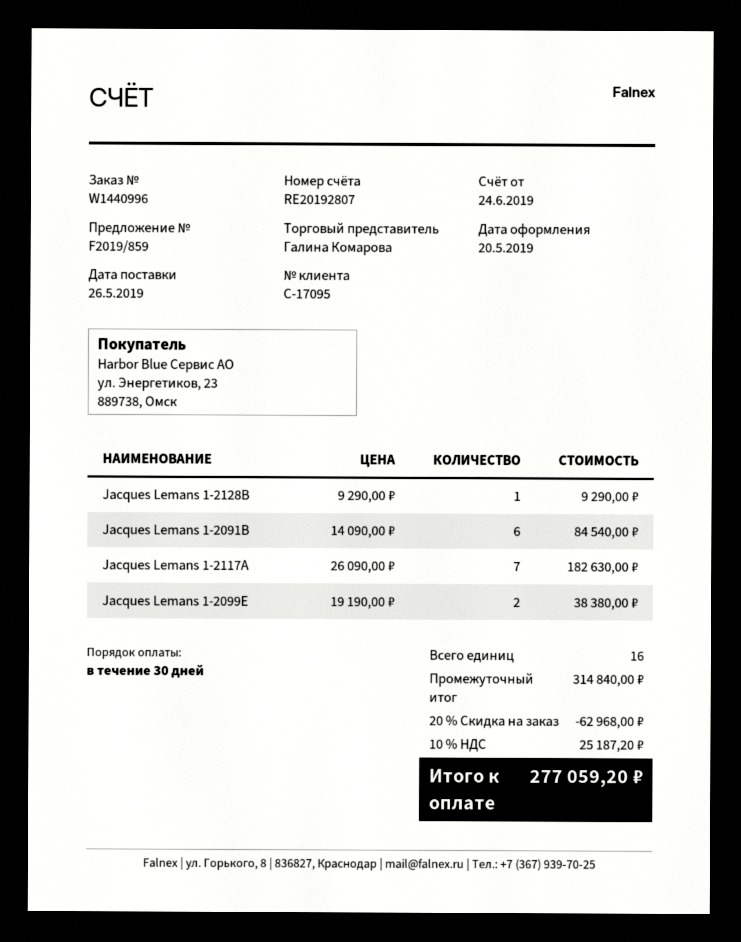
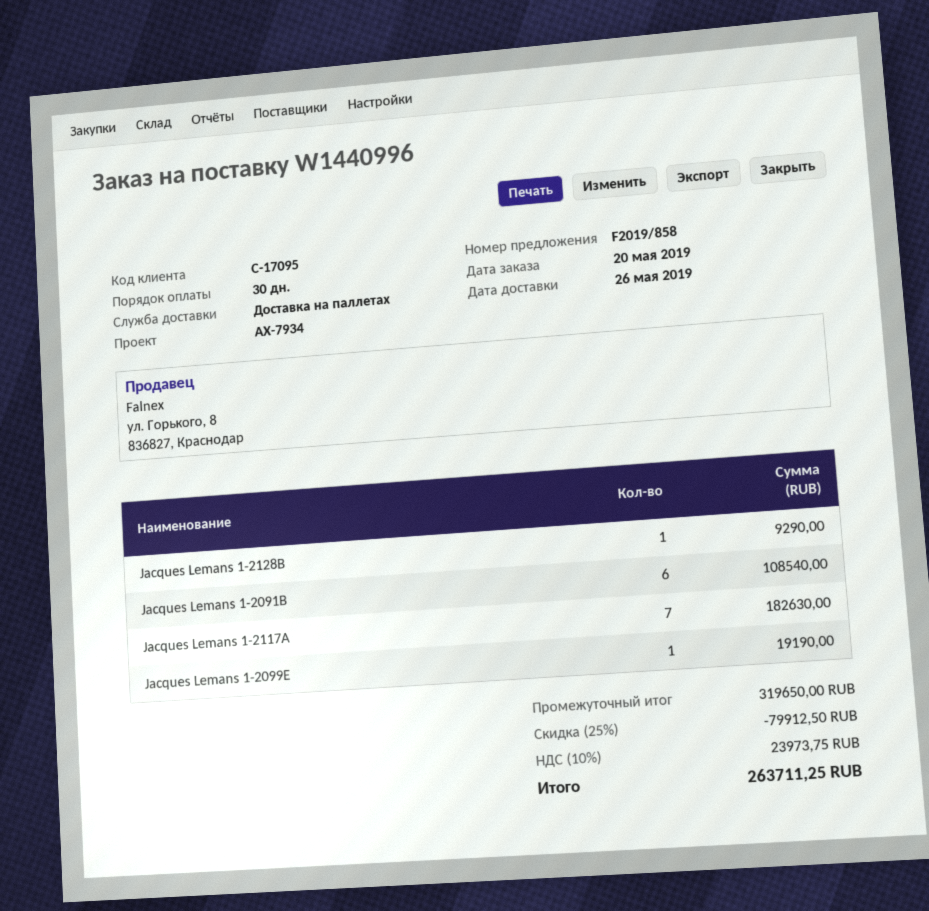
quote number: F2019/859 -> F2019/858
Jacques Lemans 1-2091B: 6 for 84540.00 -> 6 for 108540.00
Jacques Lemans 1-2099E: 2 for 38380.00 -> 1 for 19190.00
subtotal: 314840.00 -> 319650.00
discount: 20% = 62968.00 -> 25% = 79912.50
tax: 10% = 25187.20 -> 10% = 23973.75
total: 277059.20 -> 263711.25

